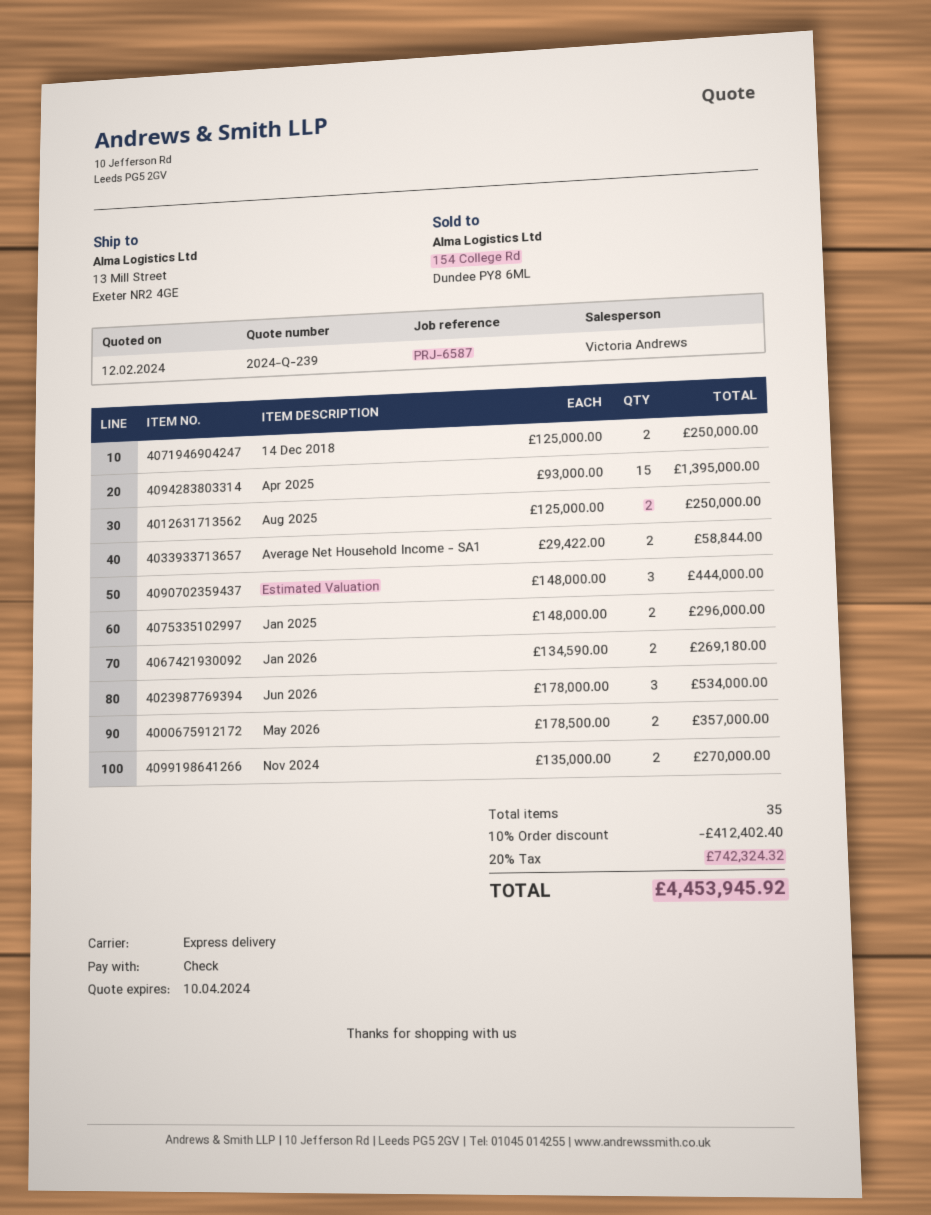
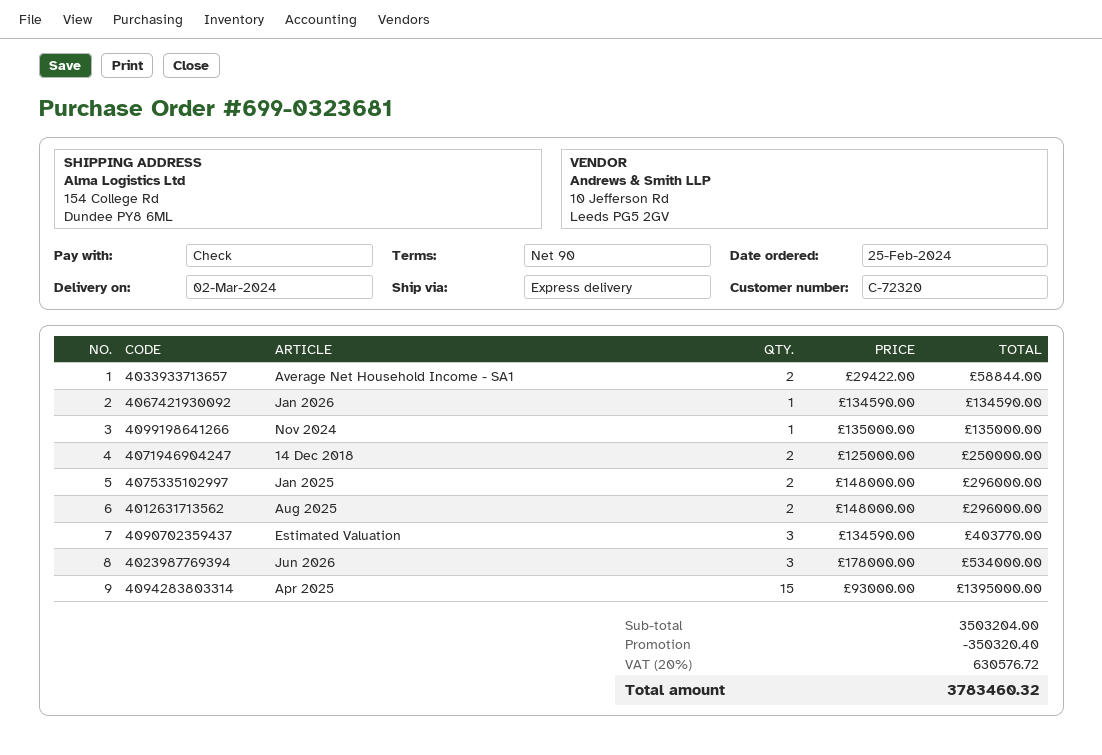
ship to: 13 Mill Street, Exeter NR2 4GE -> 154 College Rd, Dundee PY8 6ML
Aug 2025: 2 x 125000.00 = 250000.00 -> 2 x 148000.00 = 296000.00
Estimated Valuation: 3 x 148000.00 = 444000.00 -> 3 x 134590.00 = 403770.00
Jan 2026: 2 x 134590.00 = 269180.00 -> 1 x 134590.00 = 134590.00
May 2026: 2 x 178500.00 = 357000.00 -> none
Nov 2024: 2 x 135000.00 = 270000.00 -> 1 x 135000.00 = 135000.00
discount: 412402.40 -> 350320.40
tax: 20% = 742324.32 -> 20% = 630576.72
total: 4453945.92 -> 3783460.32

